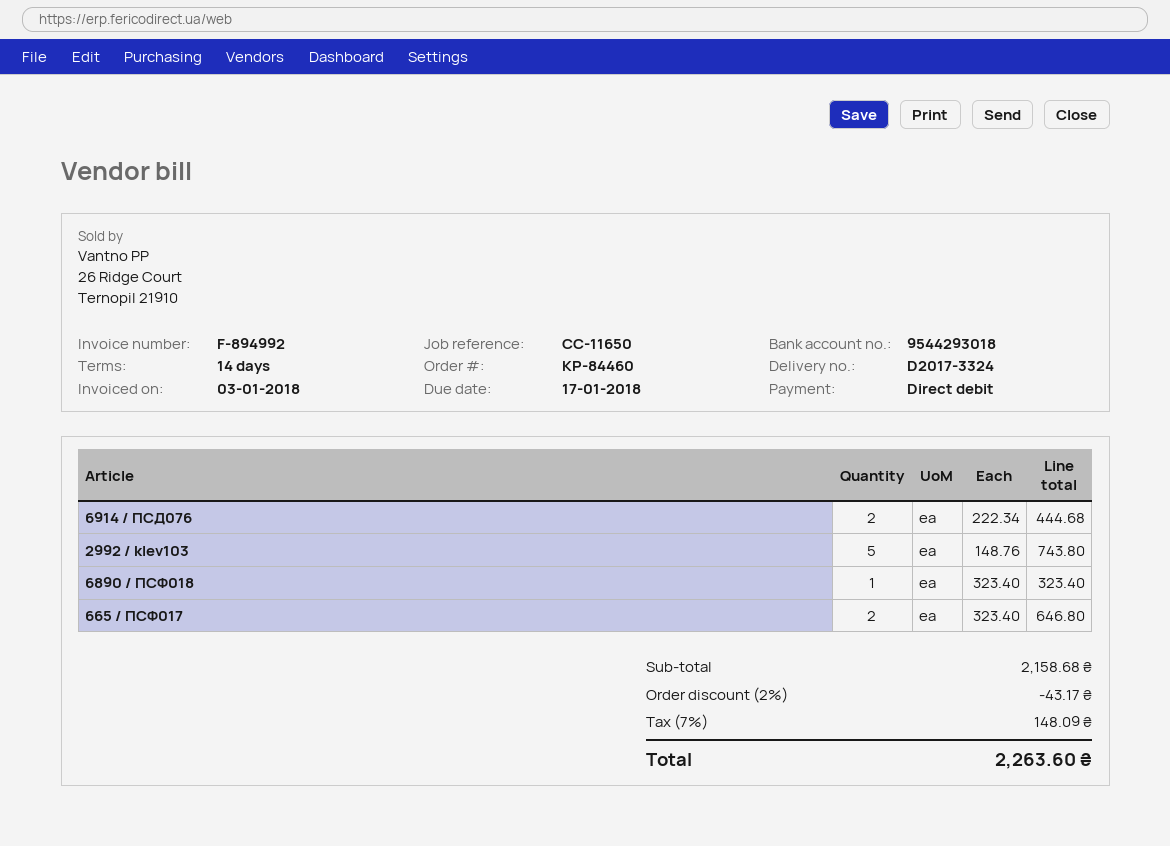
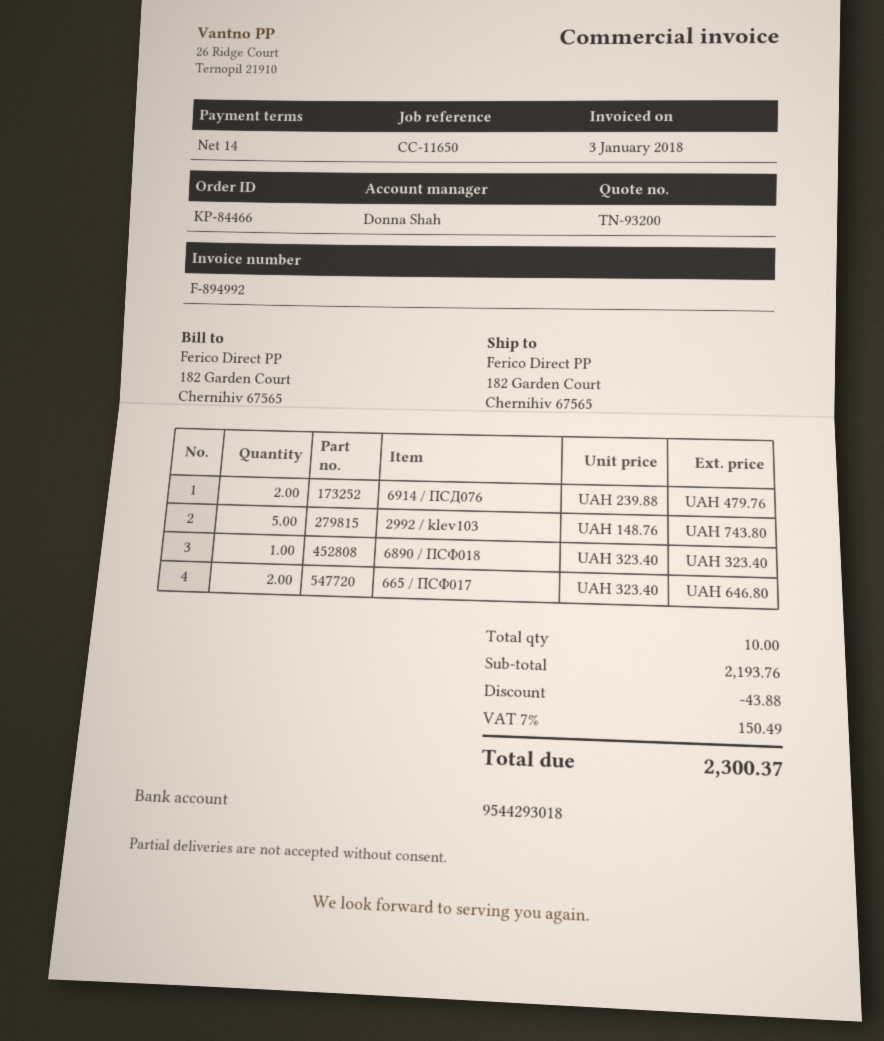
order number: KP-84460 -> KP-84466
6914 / ПСД076: 2 x 222.34 = 444.68 -> 2 x 239.88 = 479.76
subtotal: 2158.68 -> 2193.76
discount: 43.17 -> 43.88
tax: 7% = 148.09 -> 7% = 150.49
total: 2263.60 -> 2300.37

